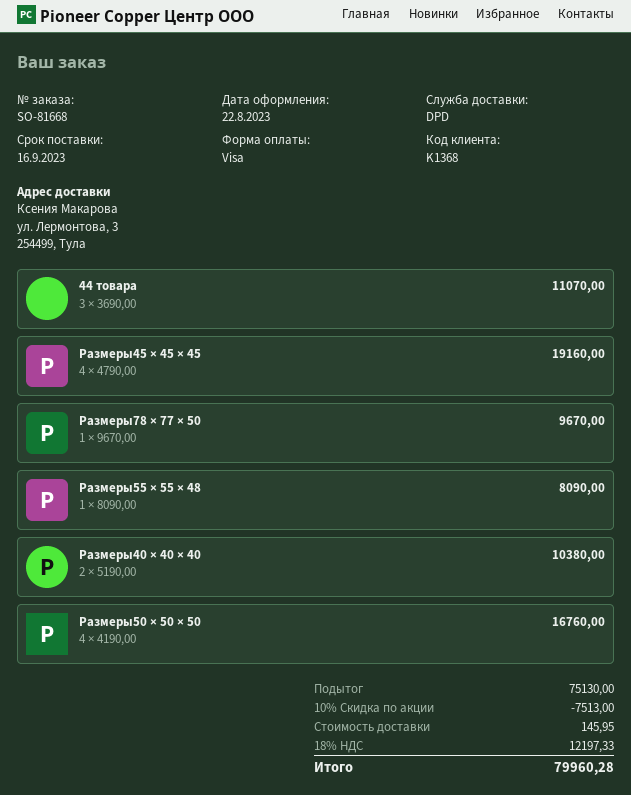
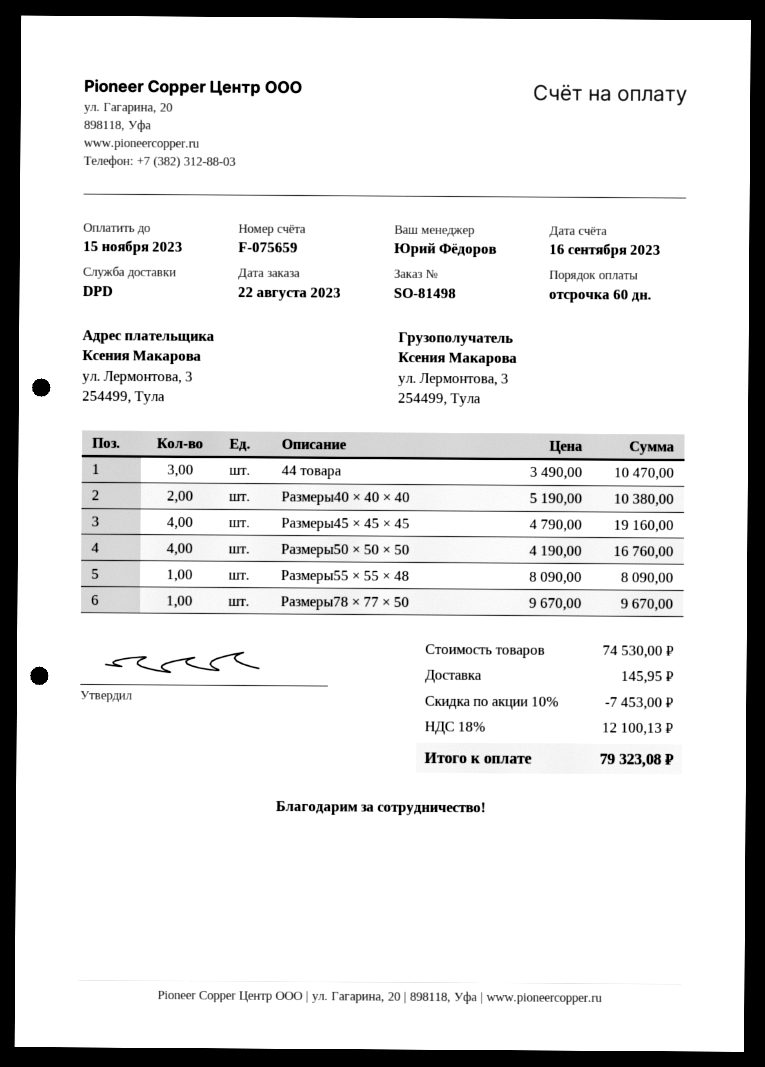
order number: SO-81668 -> SO-81498
44 товара: 3 x 3690.00 = 11070.00 -> 3 x 3490.00 = 10470.00
subtotal: 75130.00 -> 74530.00
discount: 10% = 7513.00 -> 10% = 7453.00
tax: 18% = 12197.33 -> 18% = 12100.13
total: 79960.28 -> 79323.08

